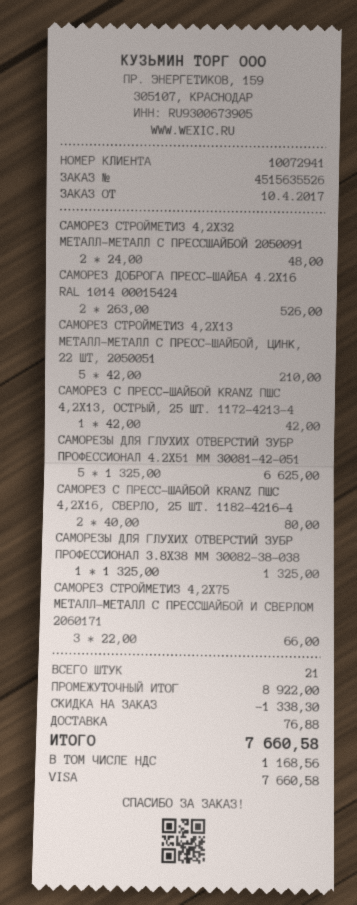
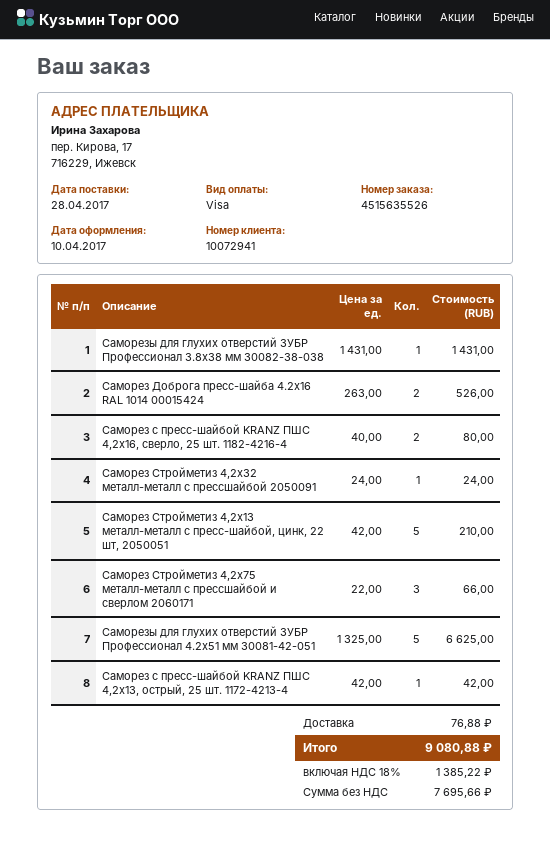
САМОРЕЗ СТРОЙМЕТИЗ 4,2Х32 МЕТАЛЛ-МЕТАЛЛ С ПРЕССШАЙБОЙ 2050091: 2 x 24.00 = 48.00 -> 1 x 24.00 = 24.00
САМОРЕЗЫ ДЛЯ ГЛУХИХ ОТВЕРСТИЙ ЗУБР ПРОФЕССИОНАЛ 3.8X38 ММ 30082-38-038: 1 x 1325.00 = 1325.00 -> 1 x 1431.00 = 1431.00
discount: 1338.30 -> none
tax: 1168.56 -> 1385.22
total: 7660.58 -> 9080.88

